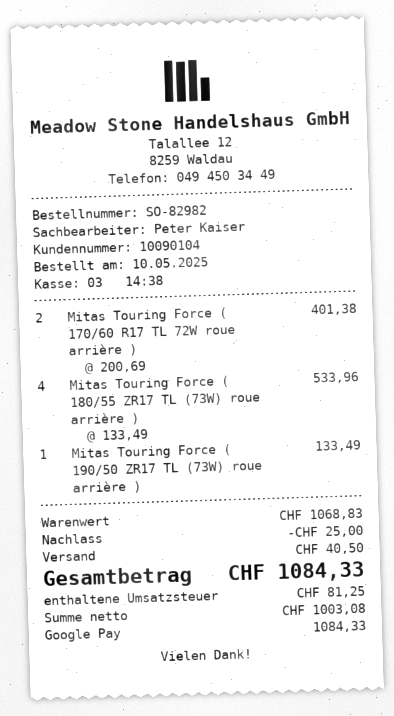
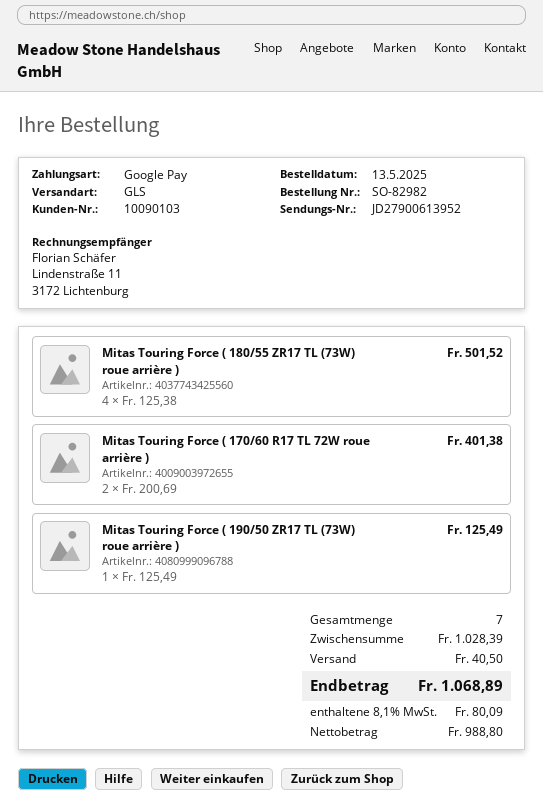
order date: 2025-05-10 -> 2025-05-13
customer number: 10090104 -> 10090103
Mitas Touring Force ( 180/55 ZR17 TL (73W) roue arrière ): 4 x 133.49 = 533.96 -> 4 x 125.38 = 501.52
Mitas Touring Force ( 190/50 ZR17 TL (73W) roue arrière ): 1 x 133.49 = 133.49 -> 1 x 125.49 = 125.49
subtotal: 1068.83 -> 1028.39
discount: 25.00 -> none
net: 1003.08 -> 988.80
tax: 81.25 -> 80.09
total: 1084.33 -> 1068.89

